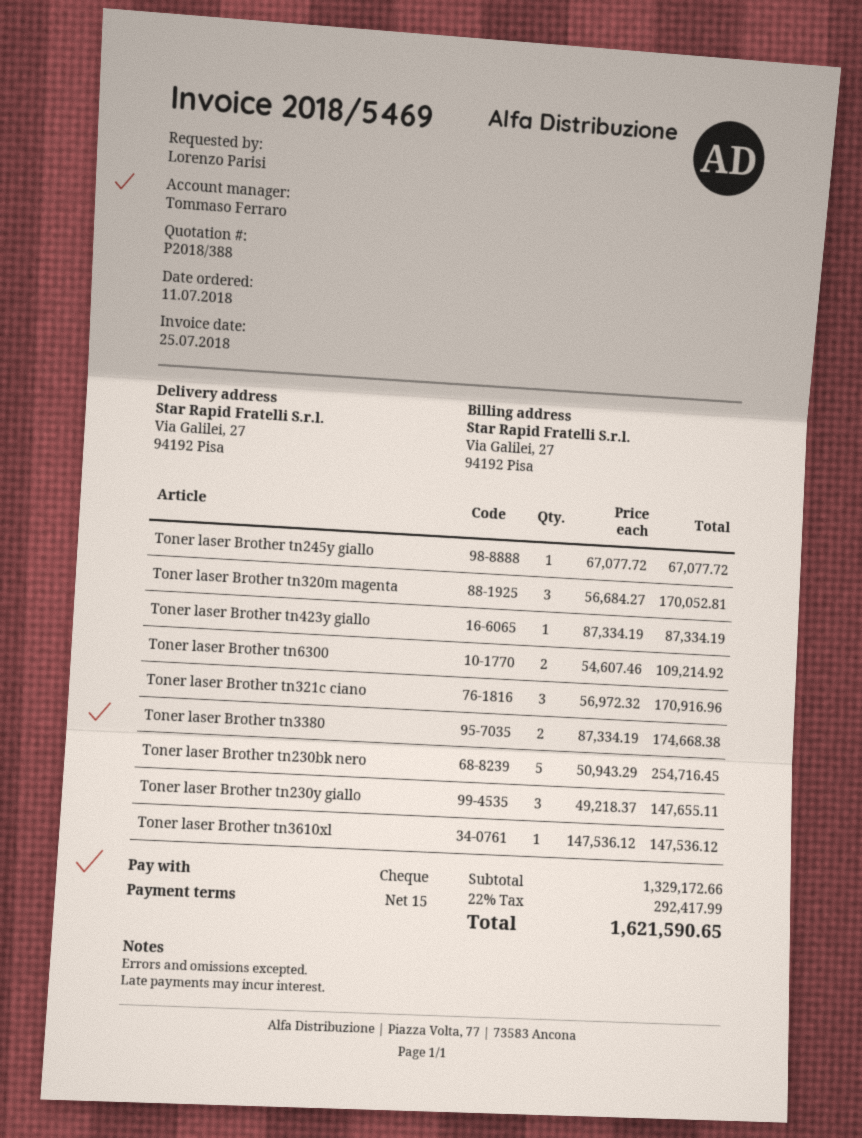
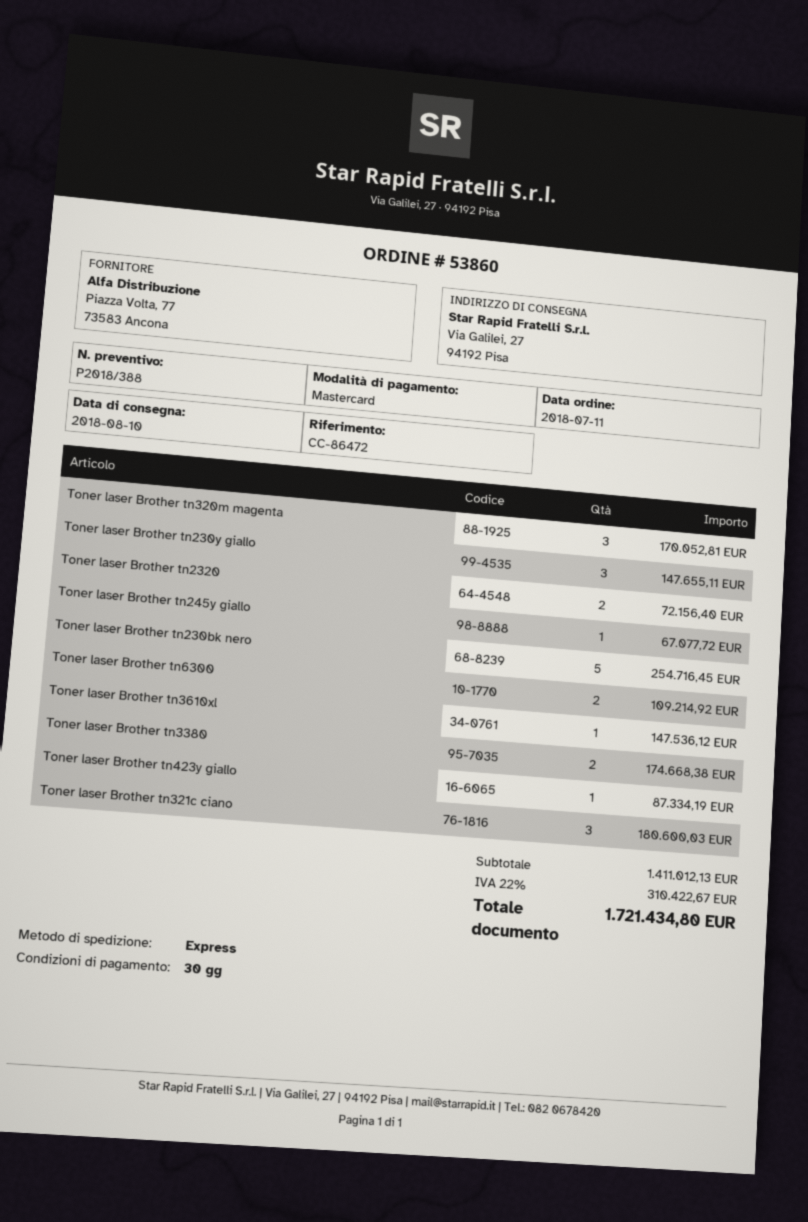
payment terms: 15 days -> 30 days
payment method: cheque -> Mastercard
Toner laser Brother tn321c ciano: 3 for 170916.96 -> 3 for 180600.03
Toner laser Brother tn2320: none -> 2 for 72156.40
subtotal: 1329172.66 -> 1411012.13
tax: 22% = 292417.99 -> 22% = 310422.67
total: 1621590.65 -> 1721434.80

